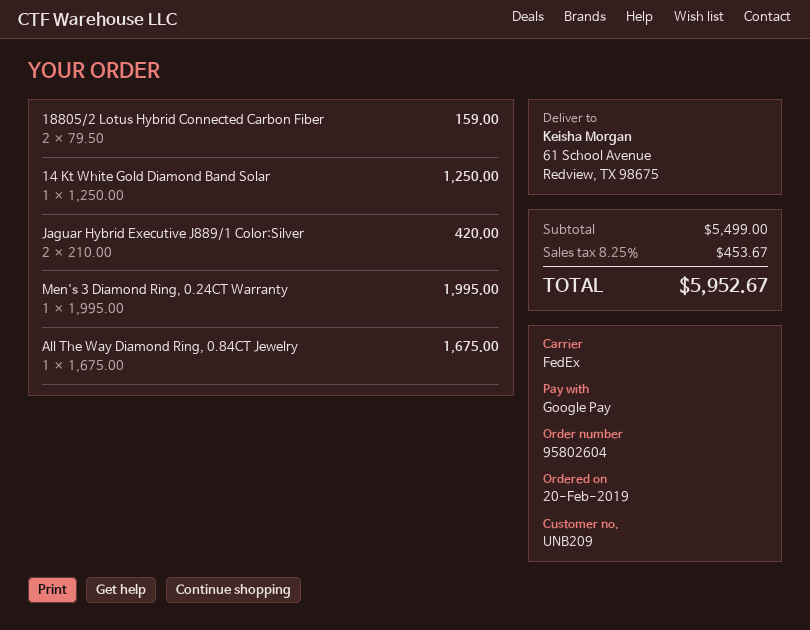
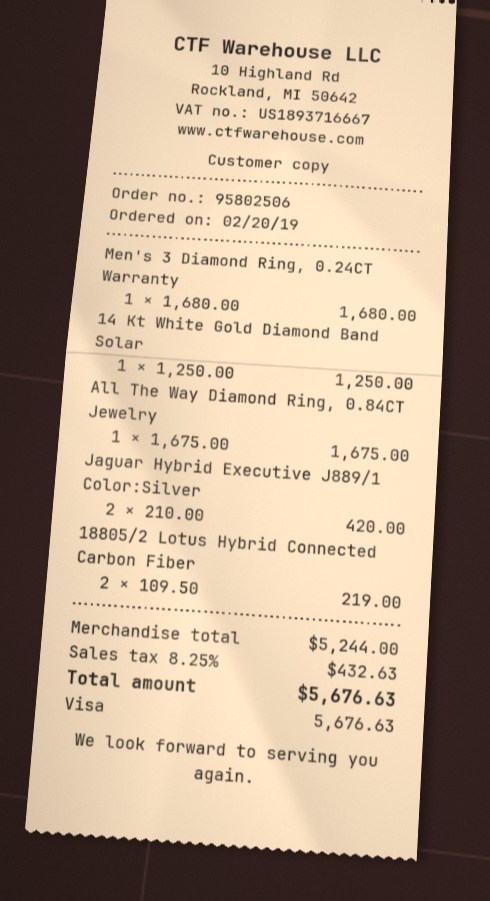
order number: 95802604 -> 95802506
payment method: Google Pay -> Visa
18805/2 Lotus Hybrid Connected Carbon Fiber: 2 x 79.50 = 159.00 -> 2 x 109.50 = 219.00
Men's 3 Diamond Ring, 0.24CT Warranty: 1 x 1995.00 = 1995.00 -> 1 x 1680.00 = 1680.00
subtotal: 5499.00 -> 5244.00
tax: 8.25% = 453.67 -> 8.25% = 432.63
total: 5952.67 -> 5676.63

